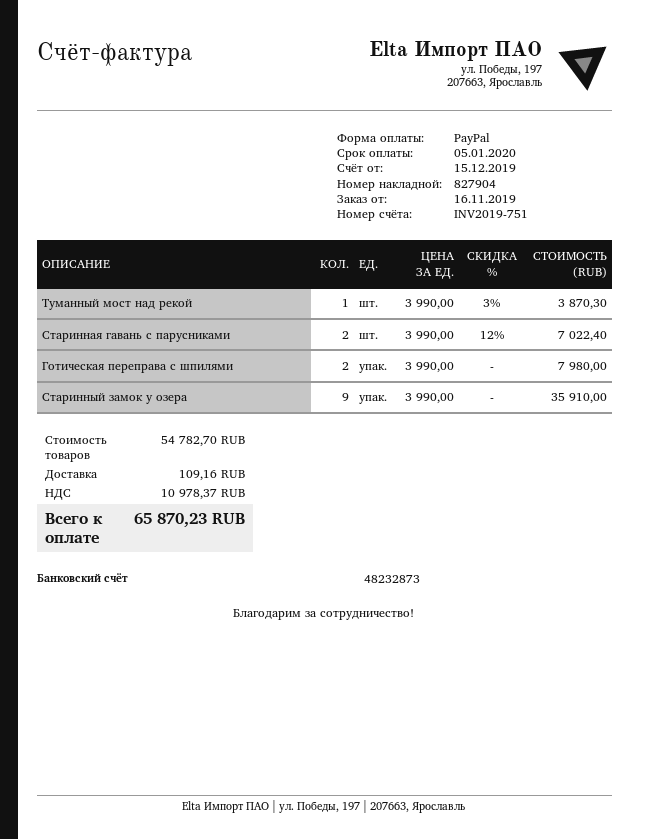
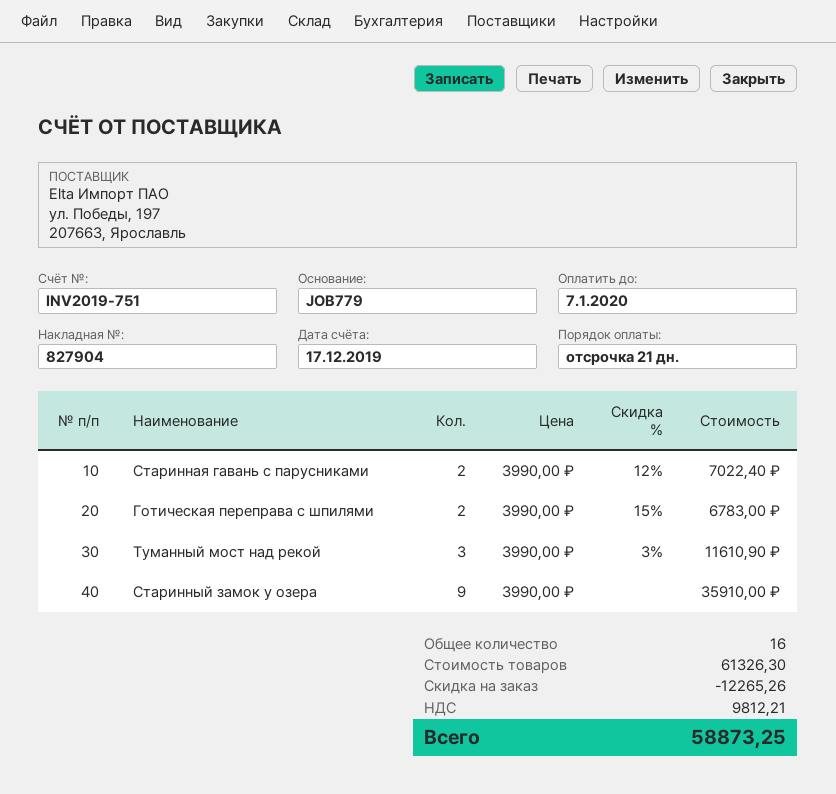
invoice date: 2019-12-15 -> 2019-12-17
due date: 2020-01-05 -> 2020-01-07
Туманный мост над рекой: 1 x 3990.00 - 3% = 3870.30 -> 3 x 3990.00 - 3% = 11610.90
Готическая переправа с шпилями: 2 x 3990.00 = 7980.00 -> 2 x 3990.00 - 15% = 6783.00
subtotal: 54782.70 -> 61326.30
discount: none -> 12265.26
shipping: 109.16 -> none
tax: 10978.37 -> 9812.21
total: 65870.23 -> 58873.25

